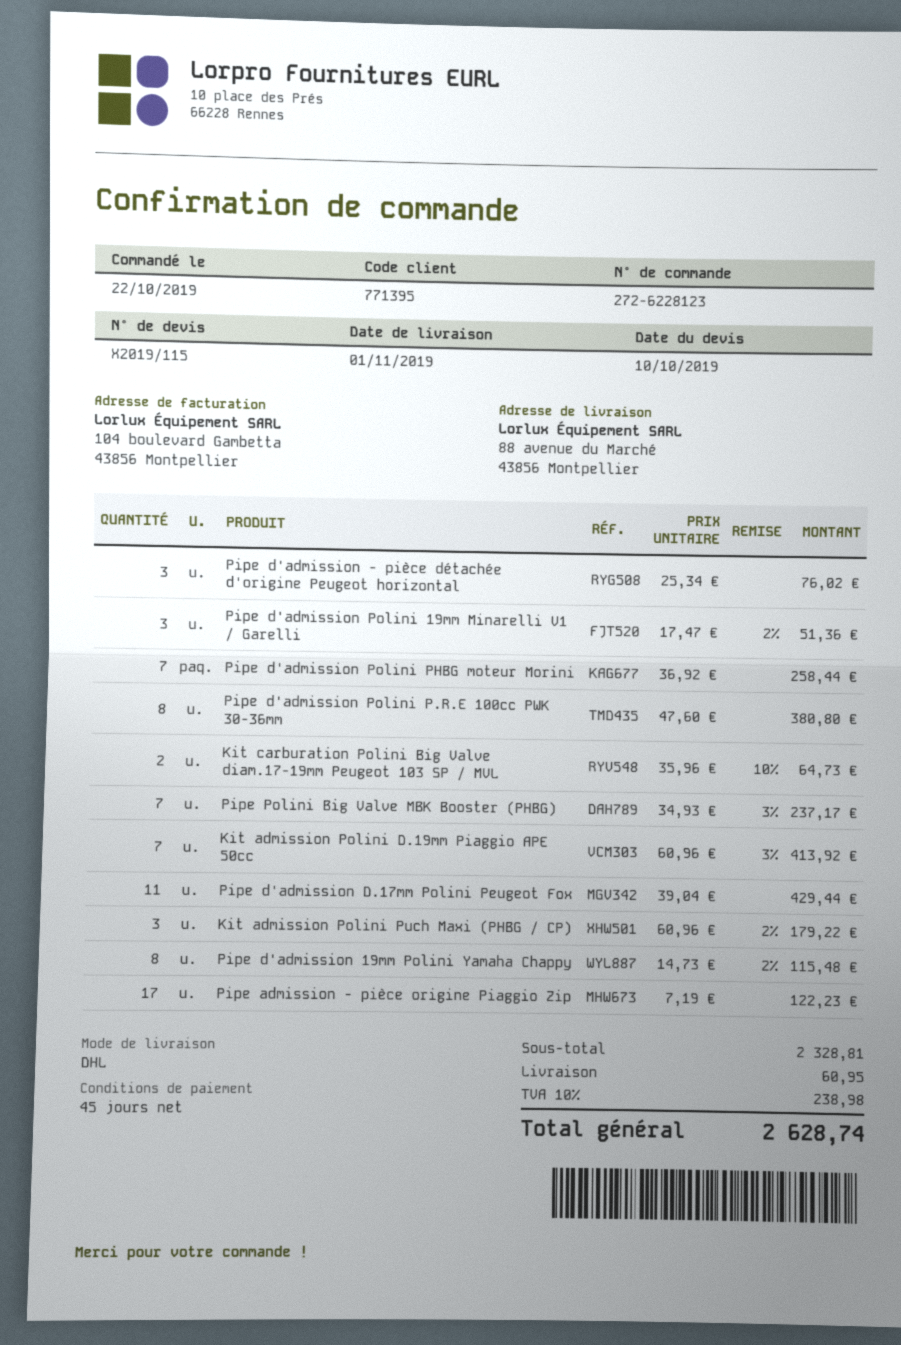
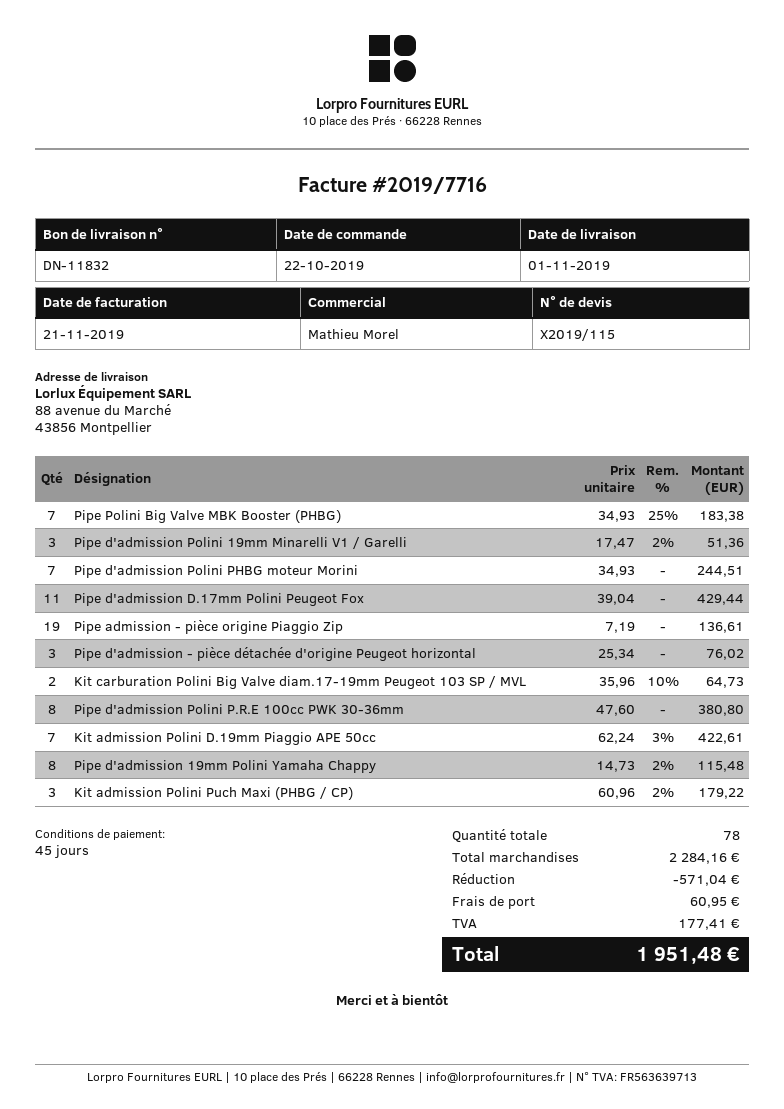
Pipe d'admission Polini PHBG moteur Morini: 7 x 36.92 = 258.44 -> 7 x 34.93 = 244.51
Pipe Polini Big Valve MBK Booster (PHBG): 7 x 34.93 - 3% = 237.17 -> 7 x 34.93 - 25% = 183.38
Kit admission Polini D.19mm Piaggio APE 50cc: 7 x 60.96 - 3% = 413.92 -> 7 x 62.24 - 3% = 422.61
Pipe admission - pièce origine Piaggio Zip: 17 x 7.19 = 122.23 -> 19 x 7.19 = 136.61
subtotal: 2328.81 -> 2284.16
discount: none -> 571.04
tax: 238.98 -> 177.41
total: 2628.74 -> 1951.48

